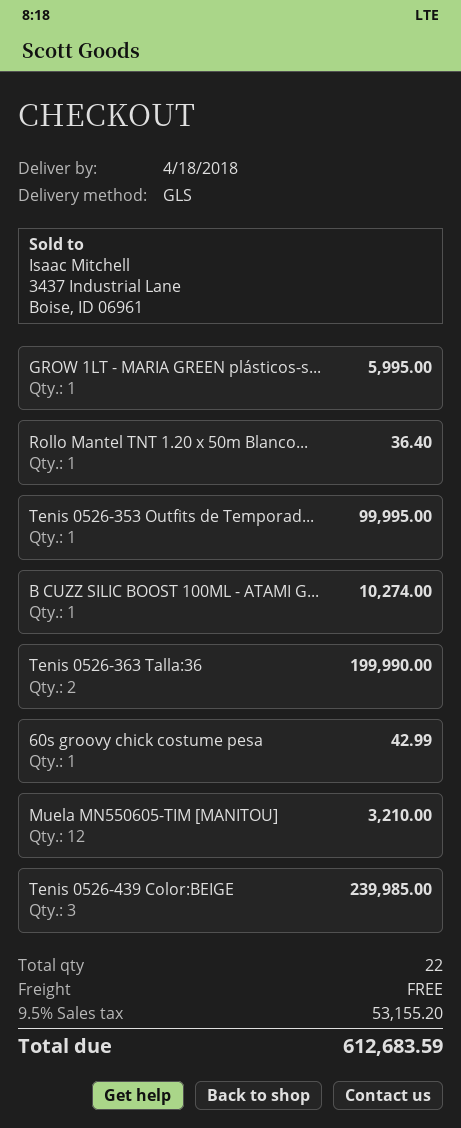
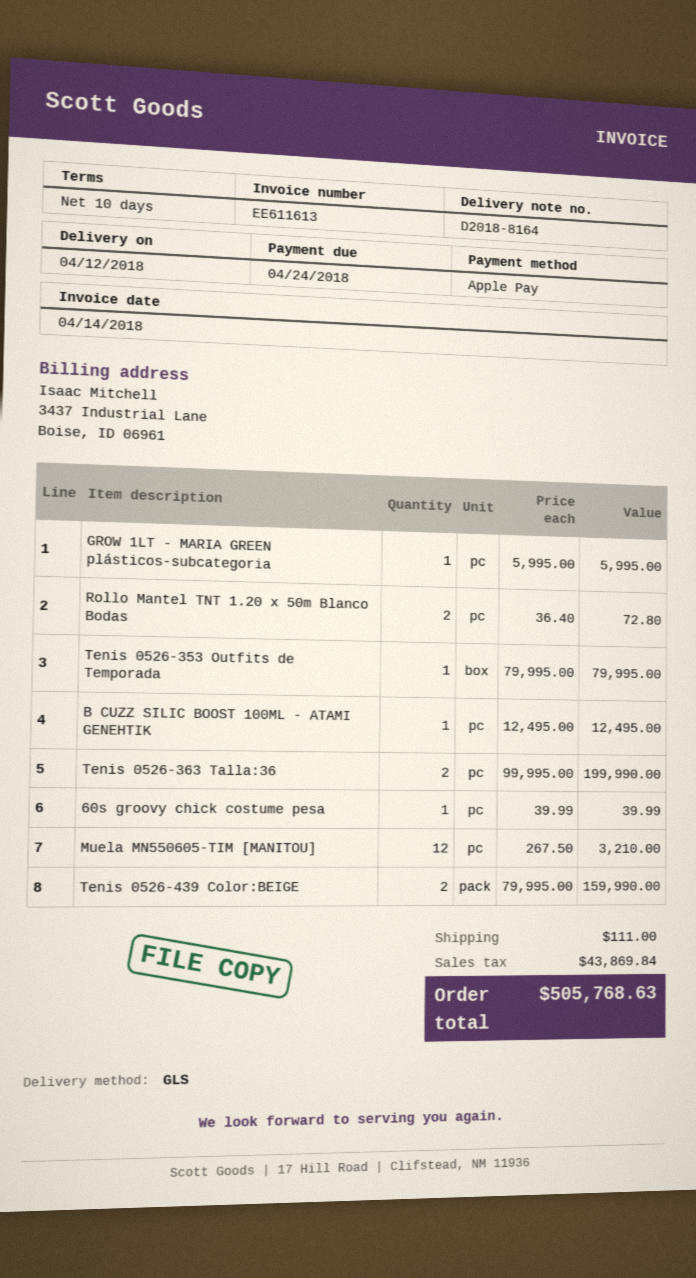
delivery date: 2018-04-18 -> 2018-04-12
Rollo Mantel TNT 1.20 x 50m Blanco...: 1 for 36.40 -> 2 for 72.80
Tenis 0526-353 Outfits de Temporad...: 1 for 99995.00 -> 1 for 79995.00
B CUZZ SILIC BOOST 100ML - ATAMI G...: 1 for 10274.00 -> 1 for 12495.00
60s groovy chick costume pesa: 1 for 42.99 -> 1 for 39.99
Tenis 0526-439 Color:BEIGE: 3 for 239985.00 -> 2 for 159990.00
shipping: 0.00 -> 111.00
tax: 53155.20 -> 43869.84
total: 612683.59 -> 505768.63

